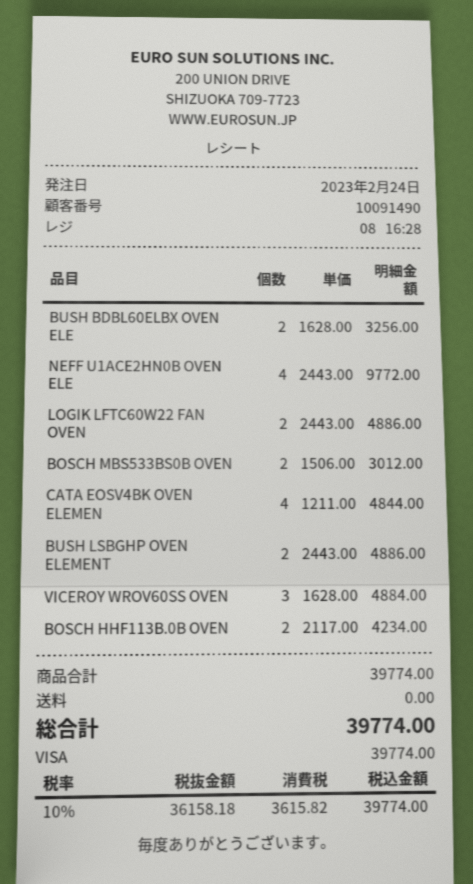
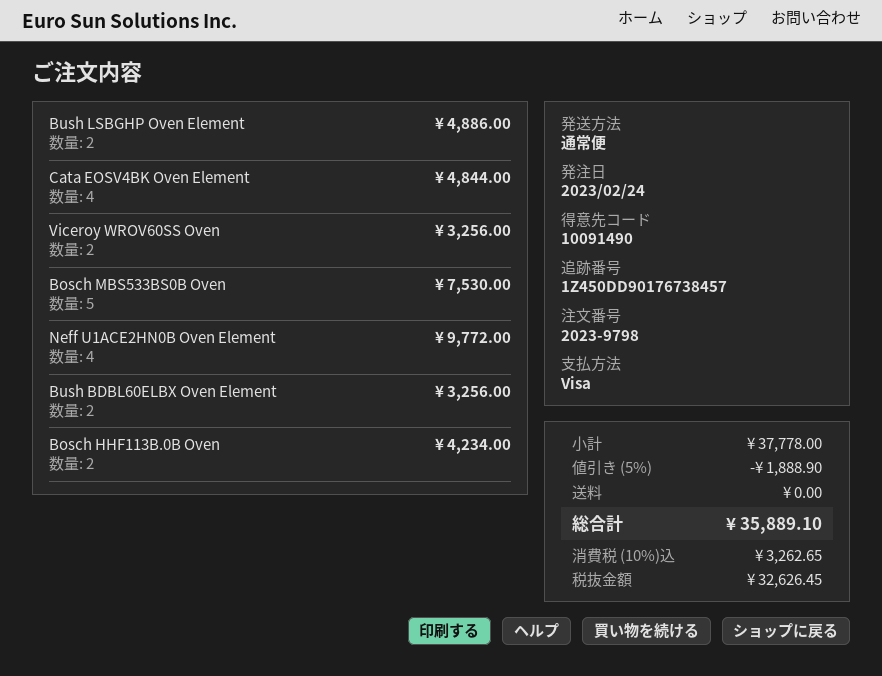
LOGIK LFTC60W22 FAN OVEN: 2 for 4886.00 -> none
BOSCH MBS533BS0B OVEN: 2 for 3012.00 -> 5 for 7530.00
VICEROY WROV60SS OVEN: 3 for 4884.00 -> 2 for 3256.00
subtotal: 39774.00 -> 37778.00
discount: none -> 5% = 1888.90
net: 36158.18 -> 32626.45
tax: 10% = 3615.82 -> 10% = 3262.65
total: 39774.00 -> 35889.10

